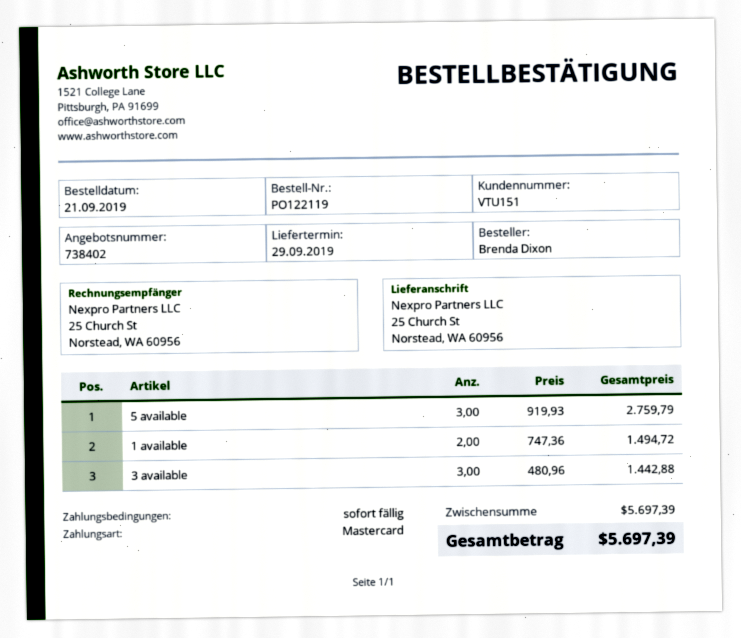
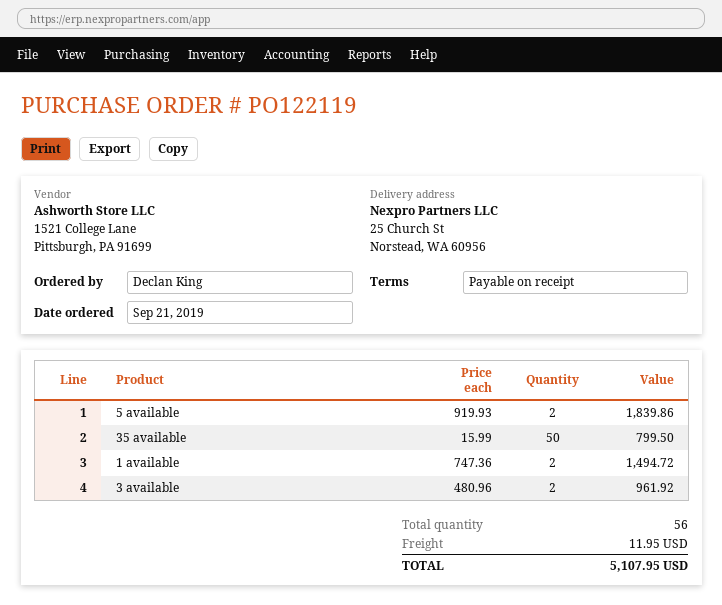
ordered by: Brenda Dixon -> Declan King
5 available: 3 x 919.93 = 2759.79 -> 2 x 919.93 = 1839.86
3 available: 3 x 480.96 = 1442.88 -> 2 x 480.96 = 961.92
35 available: none -> 50 x 15.99 = 799.50
shipping: none -> 11.95
total: 5697.39 -> 5107.95

